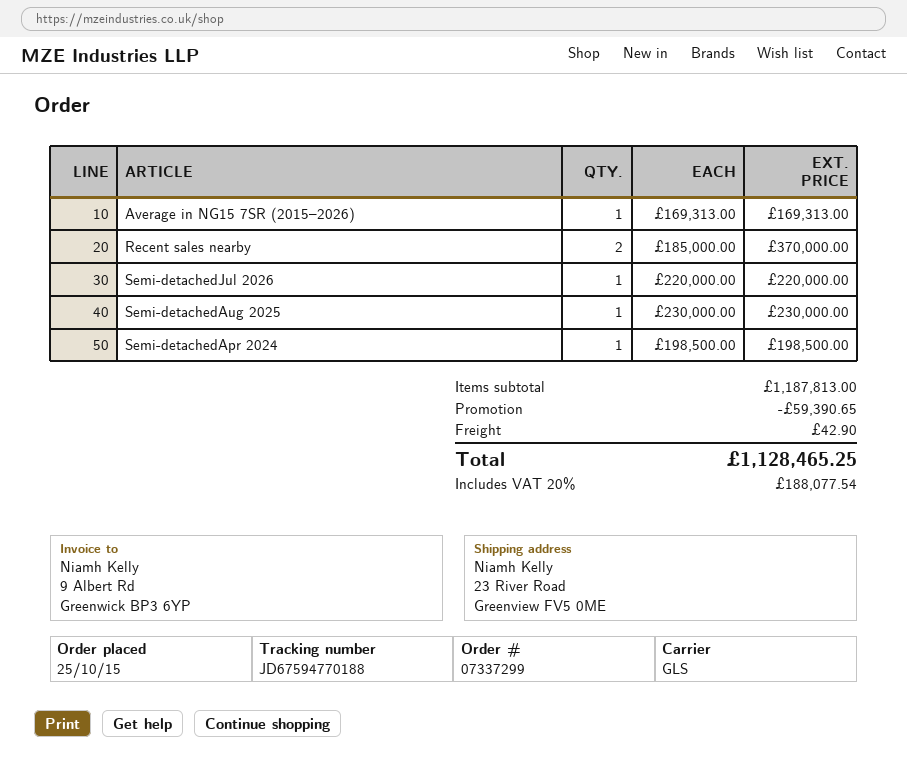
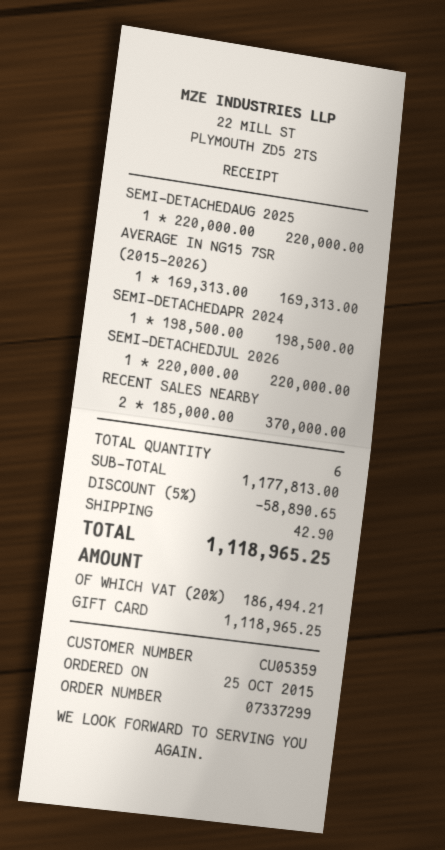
Semi-detachedAug 2025: 1 x 230000.00 = 230000.00 -> 1 x 220000.00 = 220000.00
subtotal: 1187813.00 -> 1177813.00
discount: 59390.65 -> 58890.65
tax: 20% = 188077.54 -> 20% = 186494.21
total: 1128465.25 -> 1118965.25

